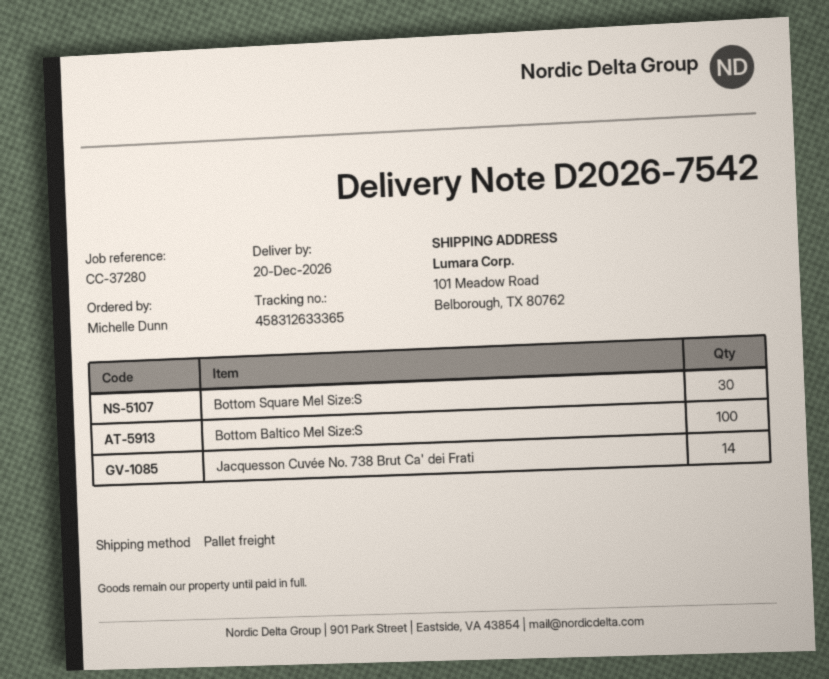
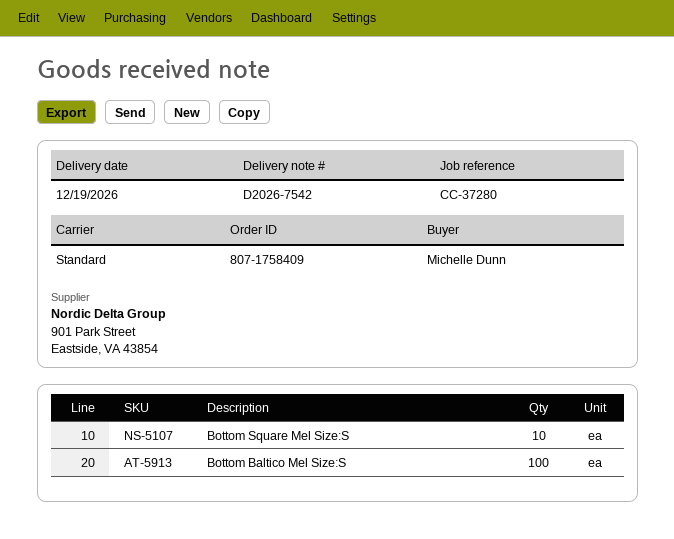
delivery date: 2026-12-20 -> 2026-12-19
shipping method: pallet freight -> standard
Bottom Square Mel Size:S: 30 -> 10
Jacquesson Cuvée No. 738 Brut Ca' dei Frati: 14 -> none

